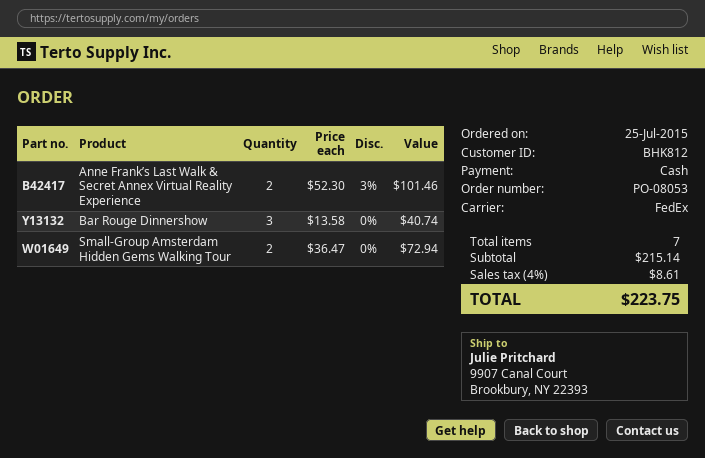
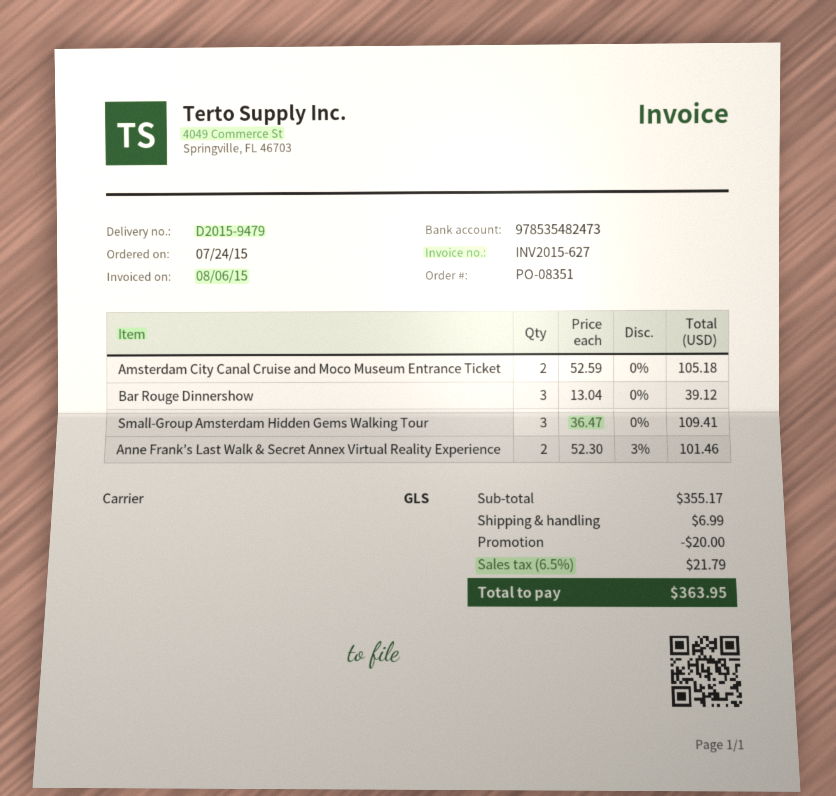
order number: PO-08053 -> PO-08351
order date: 2015-07-25 -> 2015-07-24
shipping method: FedEx -> GLS
Bar Rouge Dinnershow: 3 x 13.58 = 40.74 -> 3 x 13.04 = 39.12
Small-Group Amsterdam Hidden Gems Walking Tour: 2 x 36.47 = 72.94 -> 3 x 36.47 = 109.41
Amsterdam City Canal Cruise and Moco Museum Entrance Ticket: none -> 2 x 52.59 = 105.18
subtotal: 215.14 -> 355.17
discount: none -> 20.00
shipping: none -> 6.99
tax: 4% = 8.61 -> 6.5% = 21.79
total: 223.75 -> 363.95

